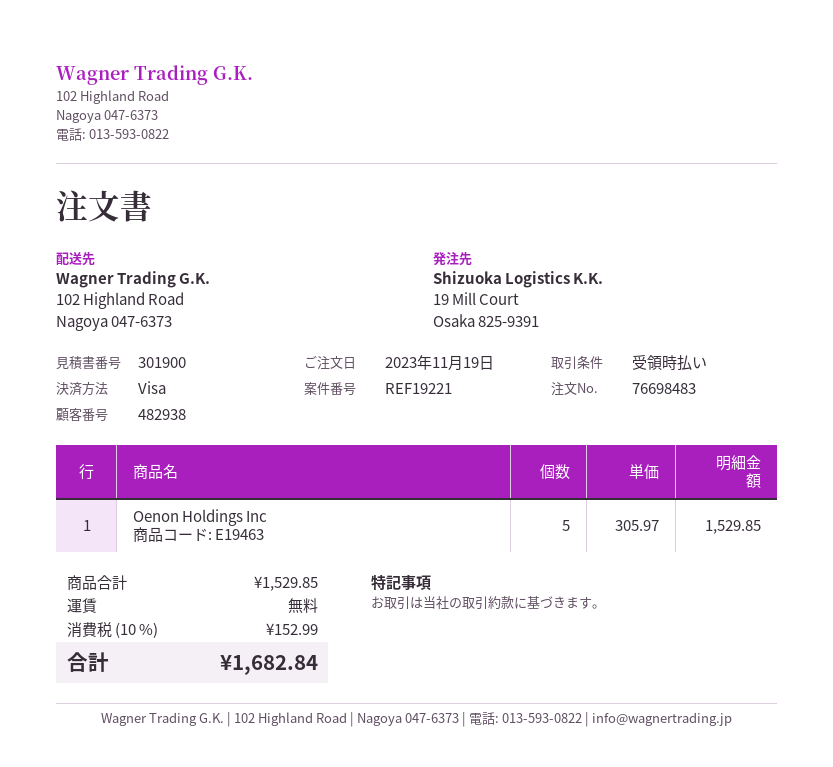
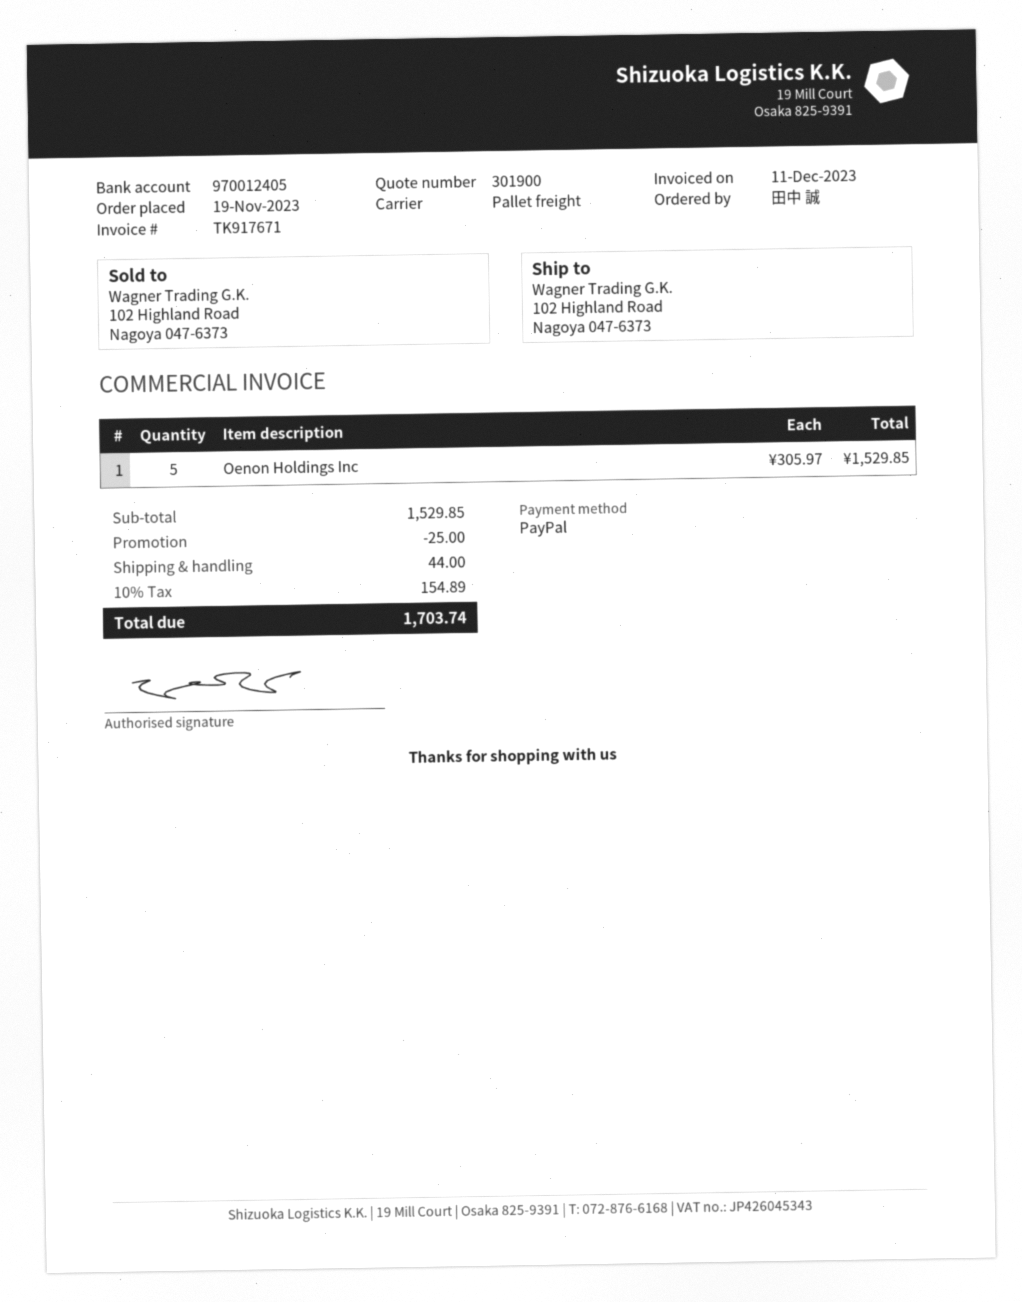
payment method: Visa -> PayPal
discount: none -> 25.00
shipping: 0.00 -> 44.00
tax: 10% = 152.99 -> 10% = 154.89
total: 1682.84 -> 1703.74

